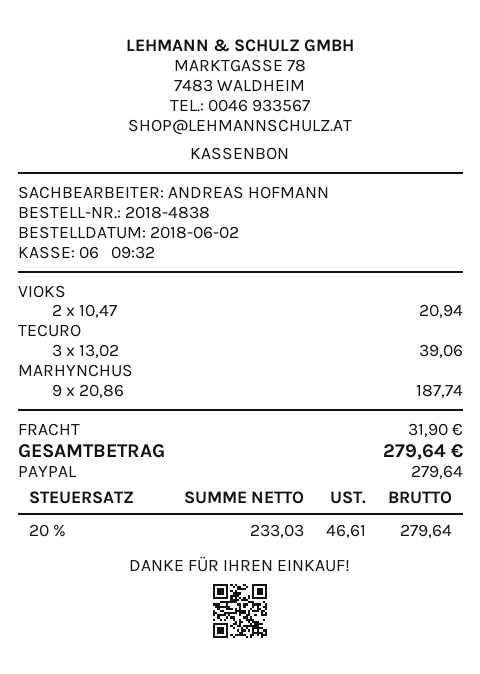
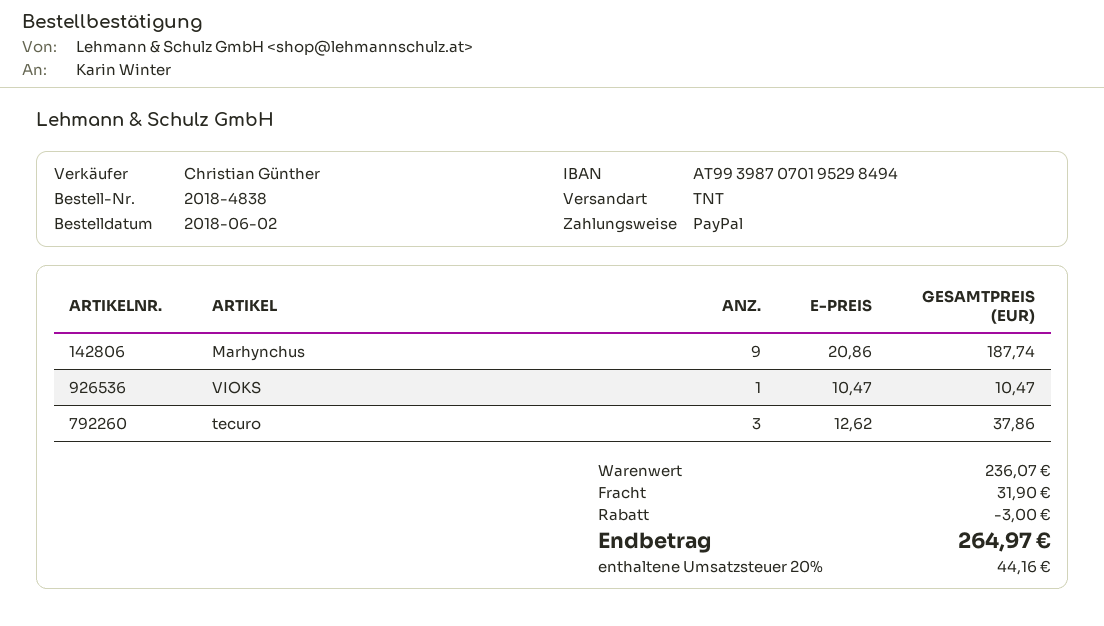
sales rep: ANDREAS HOFMANN -> Christian Günther
VIOKS: 2 x 10.47 = 20.94 -> 1 x 10.47 = 10.47
TECURO: 3 x 13.02 = 39.06 -> 3 x 12.62 = 37.86
discount: none -> 3.00
tax: 20% = 46.61 -> 20% = 44.16
total: 279.64 -> 264.97

